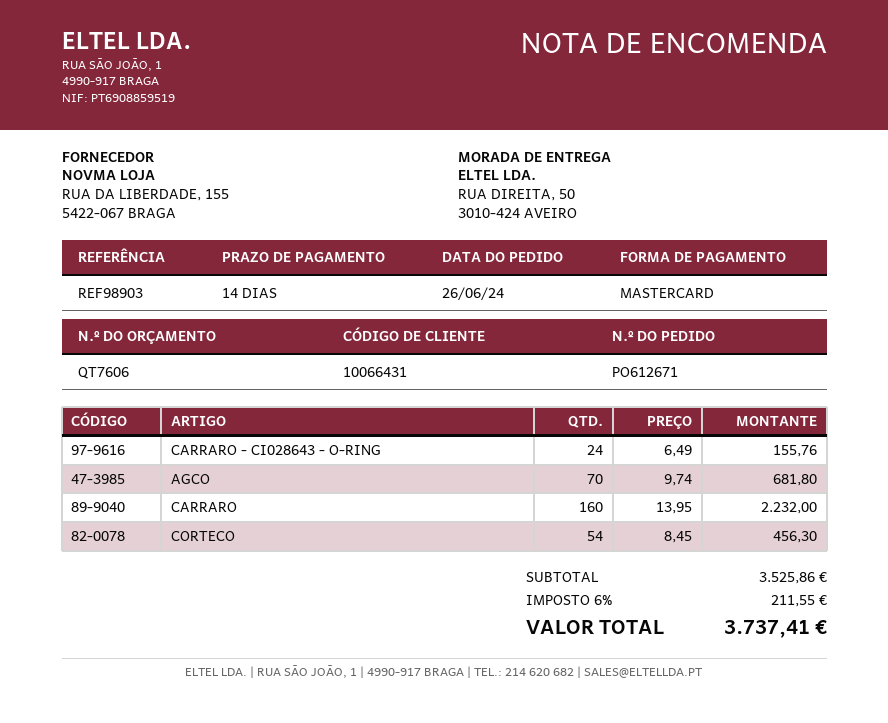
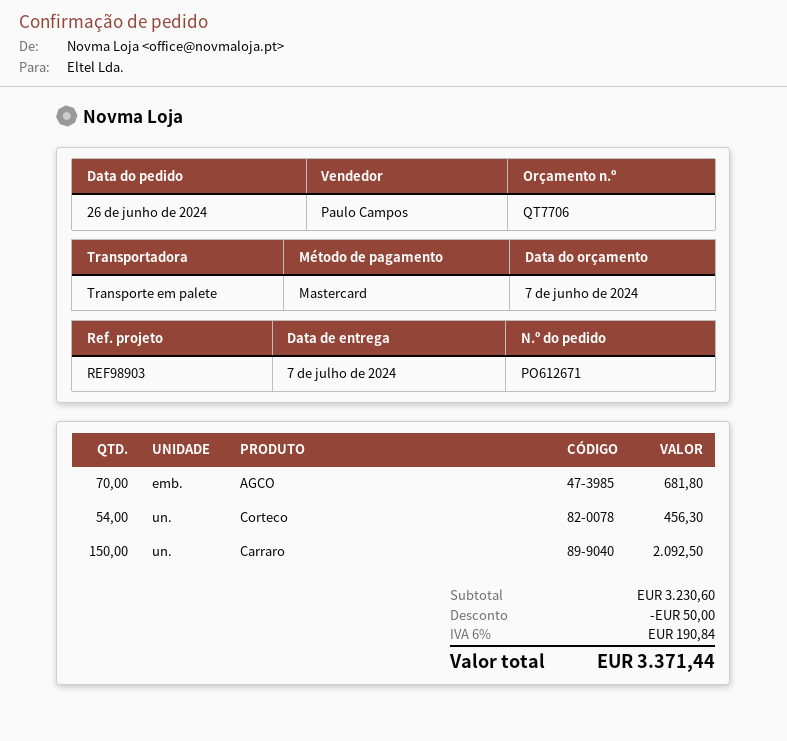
quote number: QT7606 -> QT7706
CARRARO - CI028643 - O-RING: 24 for 155.76 -> none
CARRARO: 160 for 2232.00 -> 150 for 2092.50
subtotal: 3525.86 -> 3230.60
discount: none -> 50.00
tax: 6% = 211.55 -> 6% = 190.84
total: 3737.41 -> 3371.44

